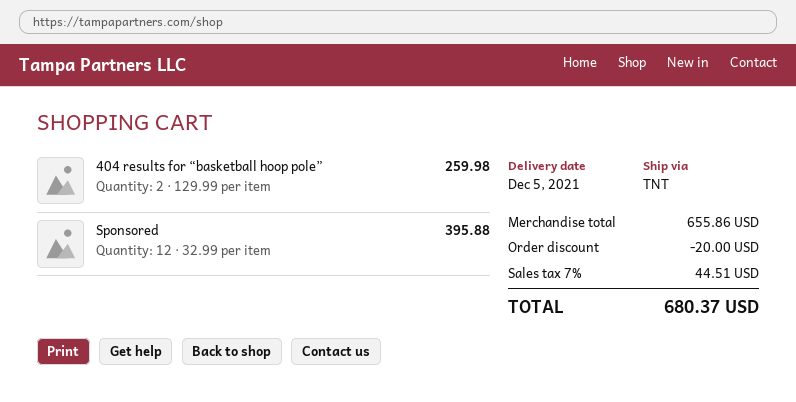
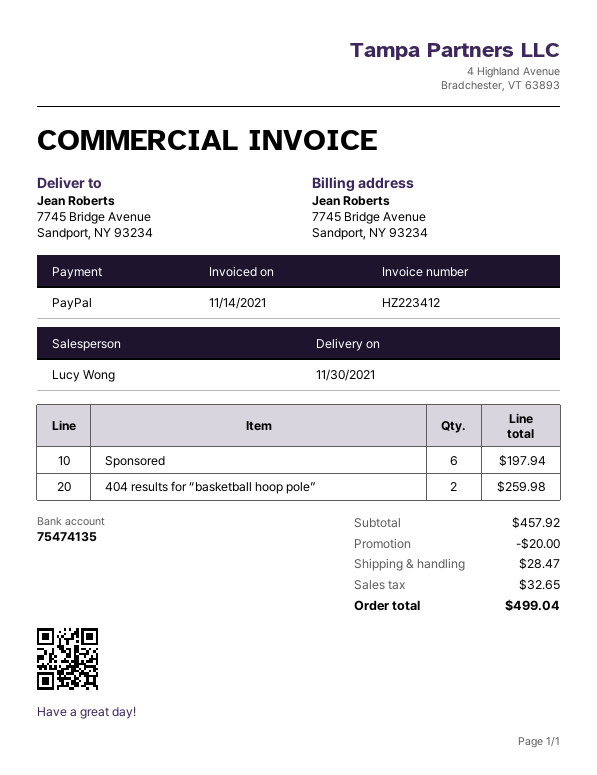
delivery date: 2021-12-05 -> 2021-11-30
Sponsored: 12 for 395.88 -> 6 for 197.94
subtotal: 655.86 -> 457.92
shipping: none -> 28.47
tax: 44.51 -> 32.65
total: 680.37 -> 499.04

